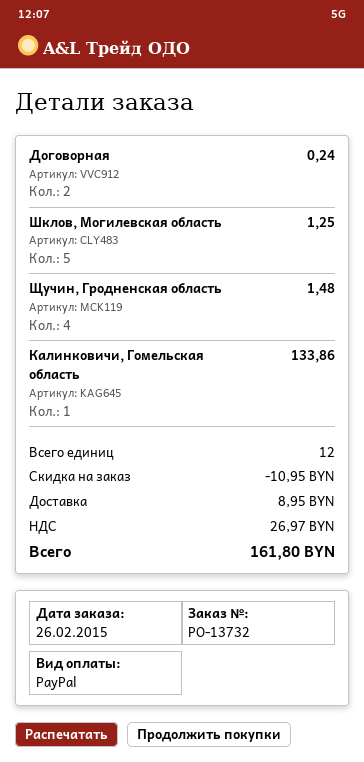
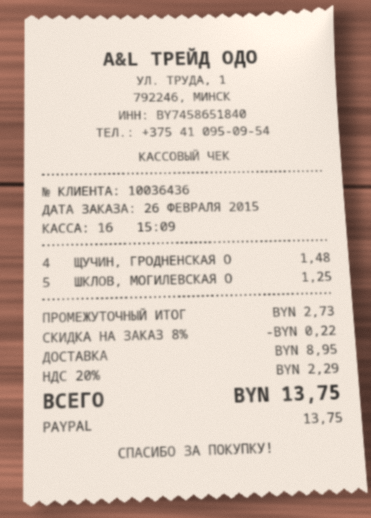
Договорная: 2 for 0.24 -> none
Калинковичи, Гомельская область: 1 for 133.86 -> none
discount: 10.95 -> 0.22
tax: 26.97 -> 2.29
total: 161.80 -> 13.75

